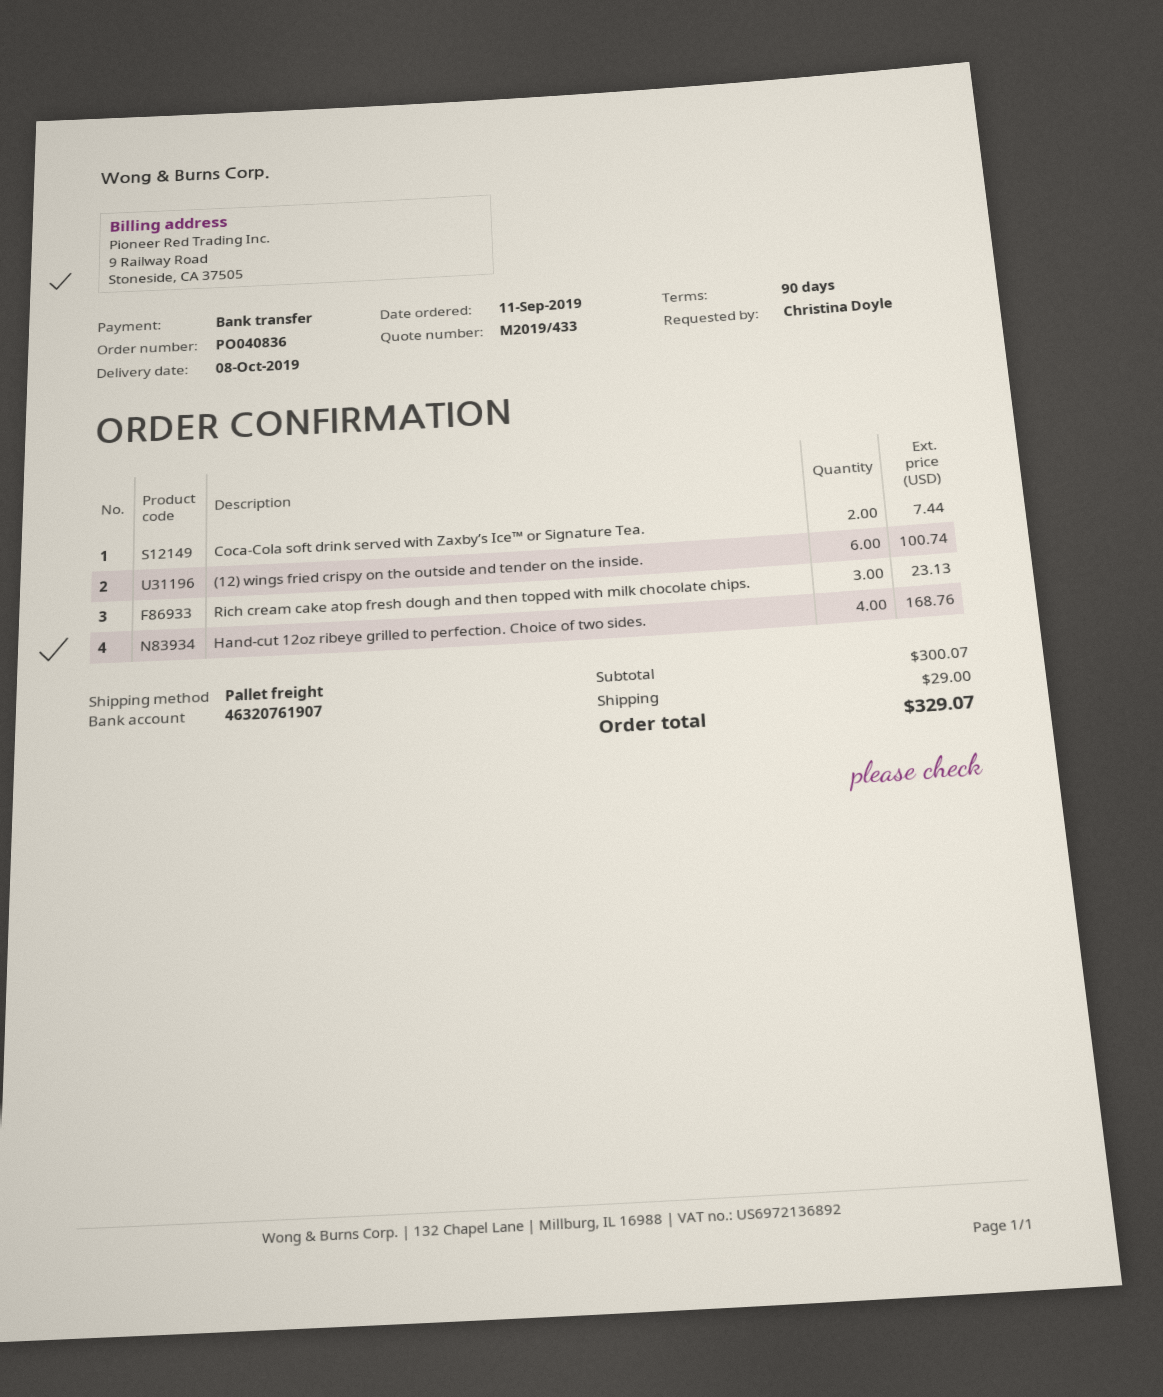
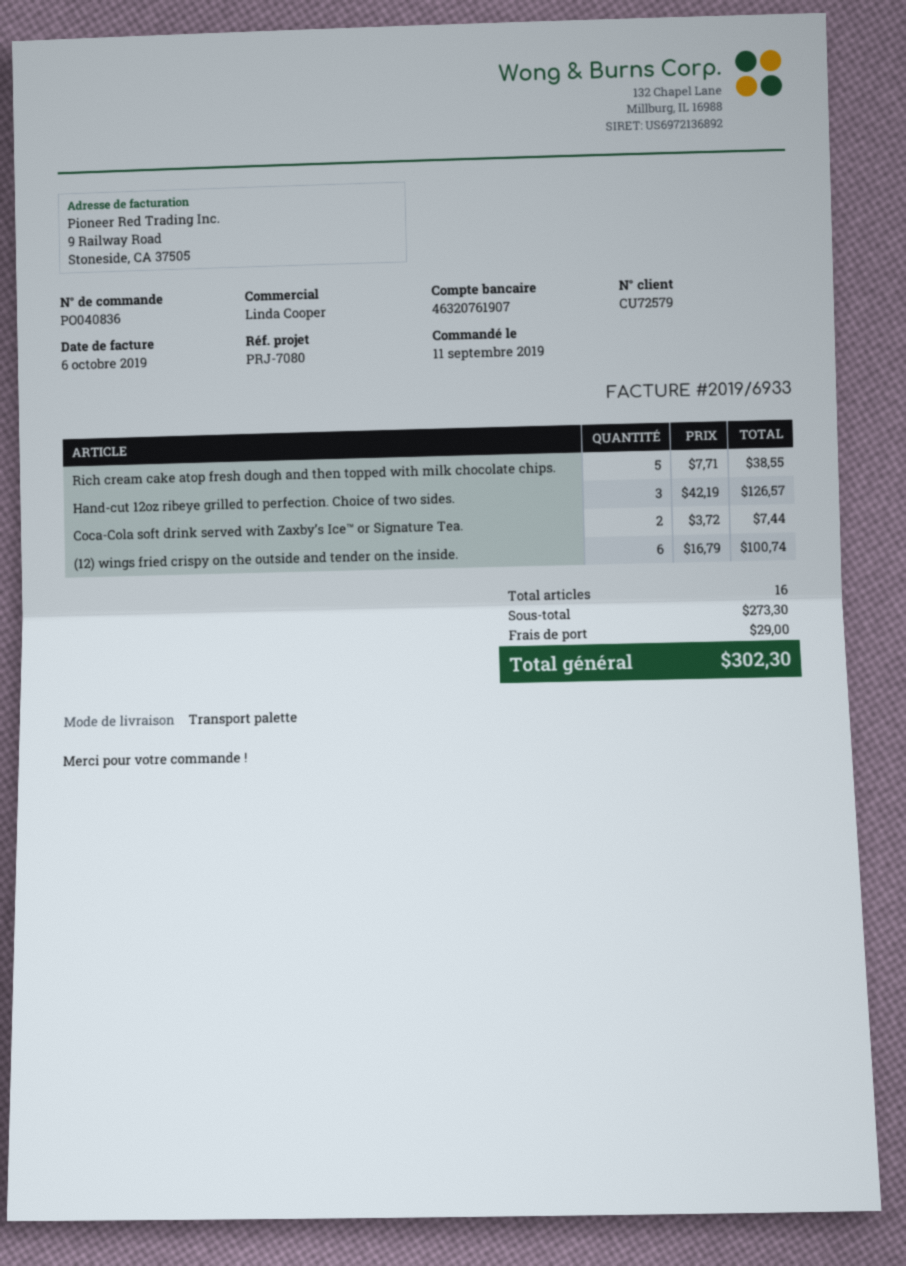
Rich cream cake atop fresh dough and then topped with milk chocolate chips.: 3 for 23.13 -> 5 for 38.55
Hand-cut 12oz ribeye grilled to perfection. Choice of two sides.: 4 for 168.76 -> 3 for 126.57
subtotal: 300.07 -> 273.30
total: 329.07 -> 302.30

